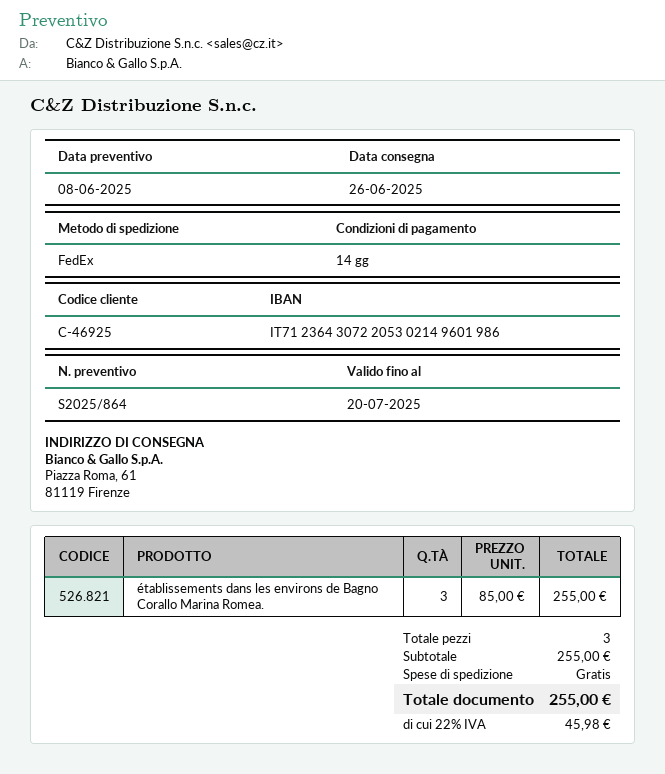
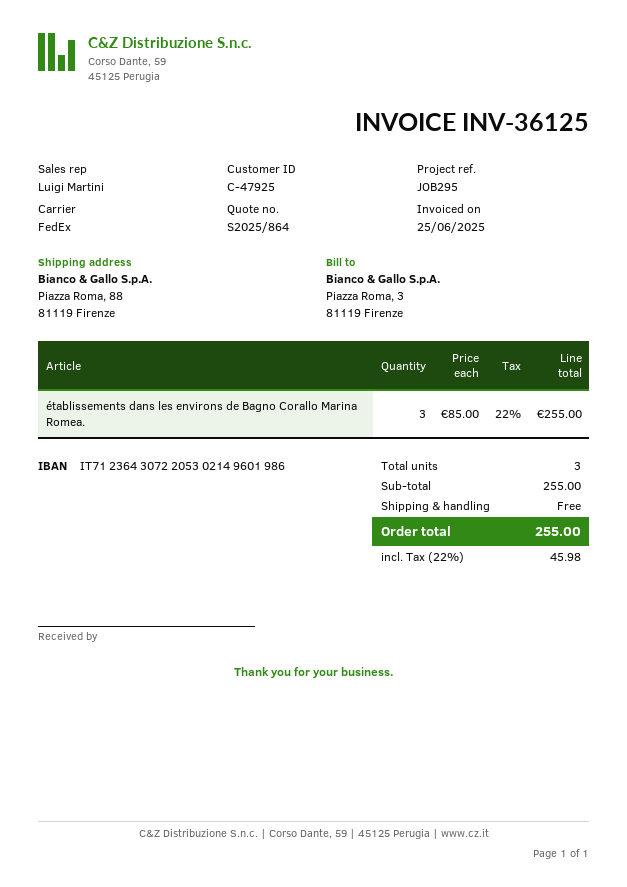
customer number: C-46925 -> C-47925
ship to: Piazza Roma, 61, 81119 Firenze -> Piazza Roma, 88, 81119 Firenze

